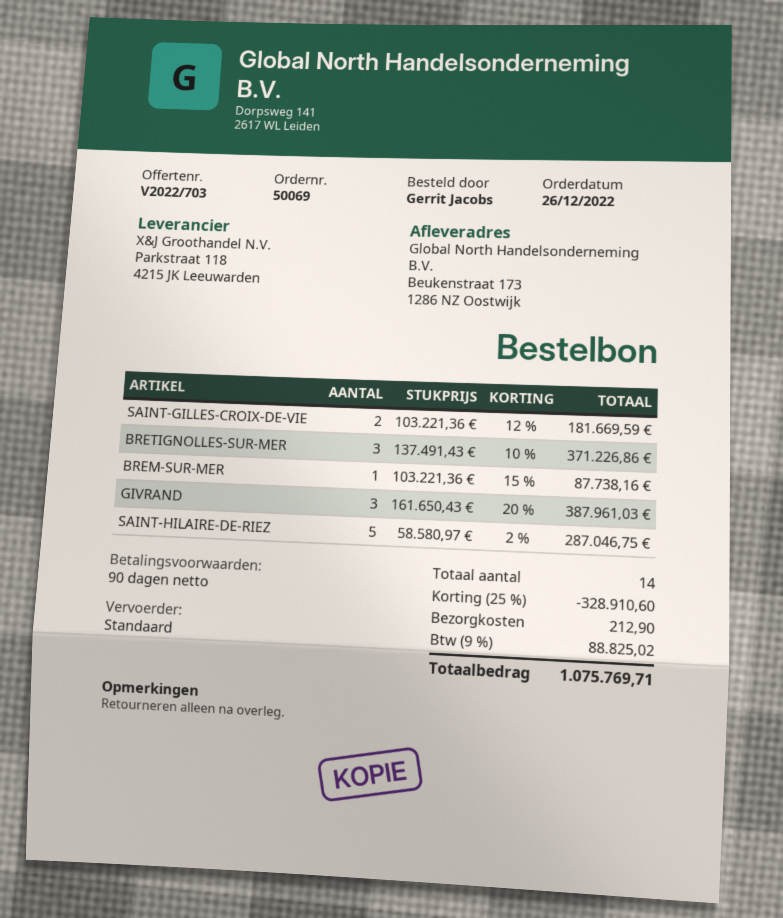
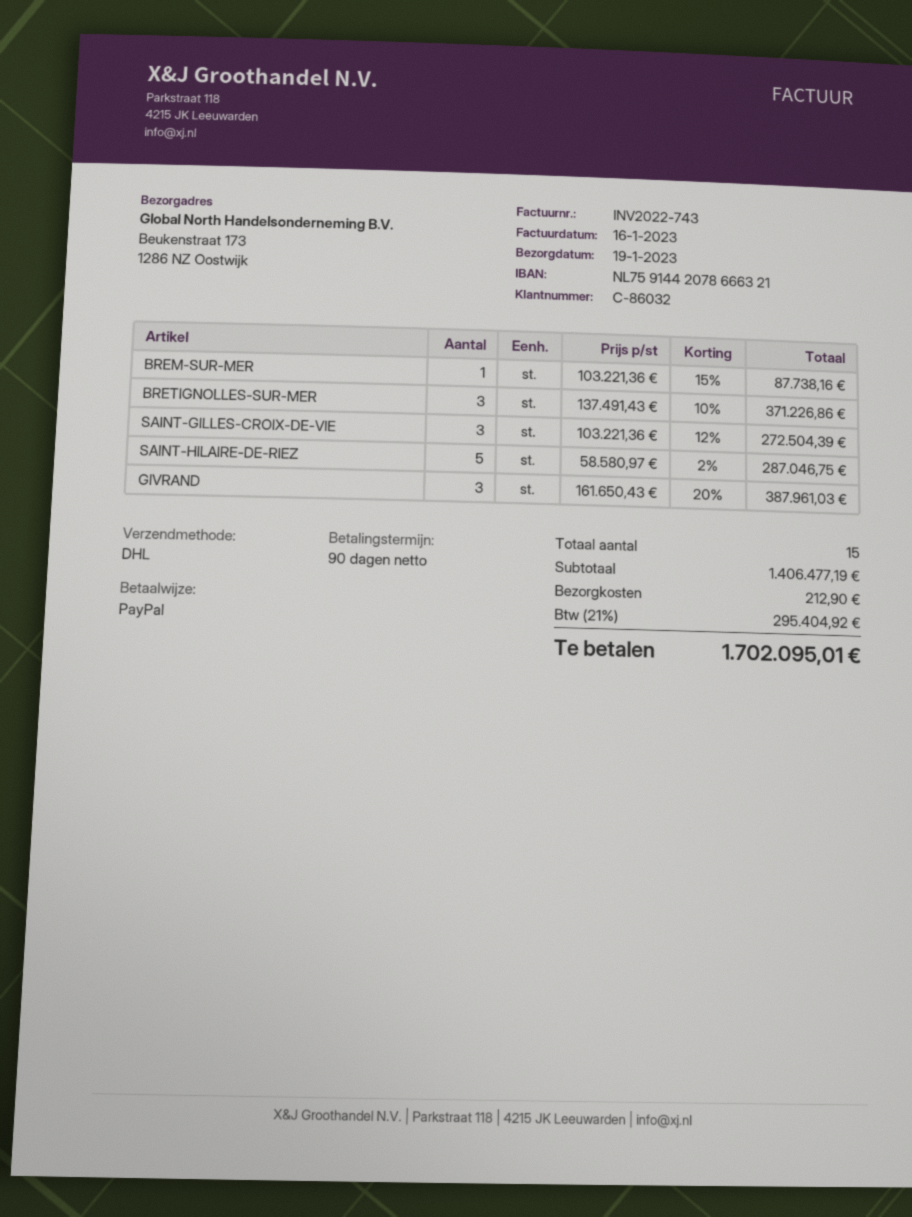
shipping method: standard -> DHL
SAINT-GILLES-CROIX-DE-VIE: 2 x 103221.36 - 12% = 181669.59 -> 3 x 103221.36 - 12% = 272504.39
total quantity: 14 -> 15
discount: 25% = 328910.60 -> none
tax: 9% = 88825.02 -> 21% = 295404.92
total: 1075769.71 -> 1702095.01

